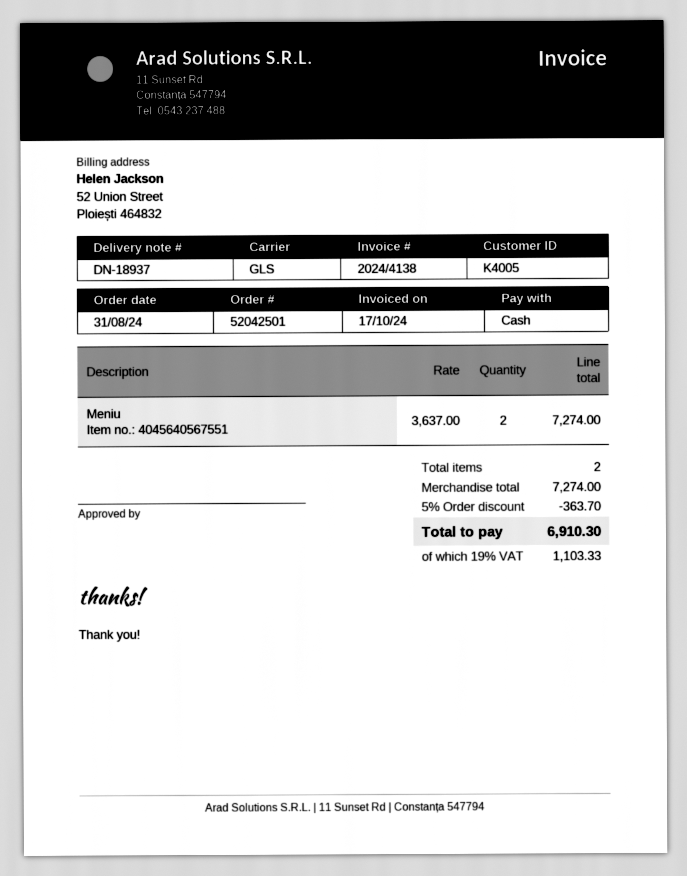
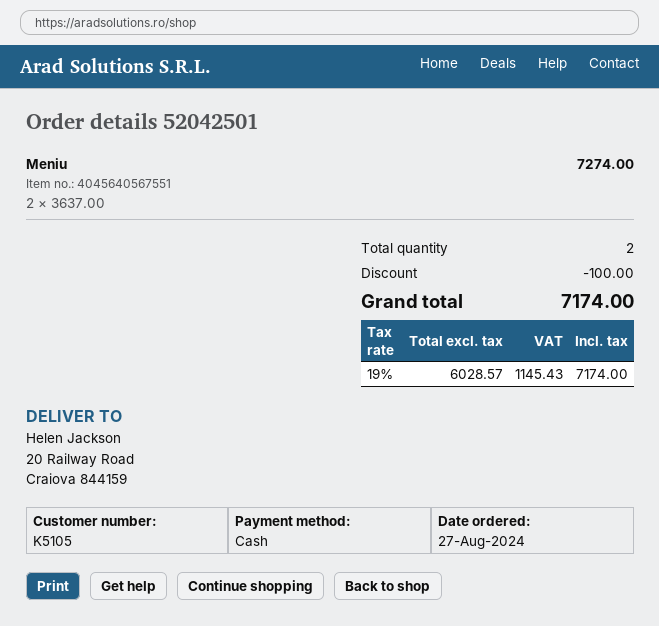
order date: 2024-08-31 -> 2024-08-27
customer number: K4005 -> K5105
discount: 363.70 -> 100.00
tax: 19% = 1103.33 -> 19% = 1145.43
total: 6910.30 -> 7174.00

